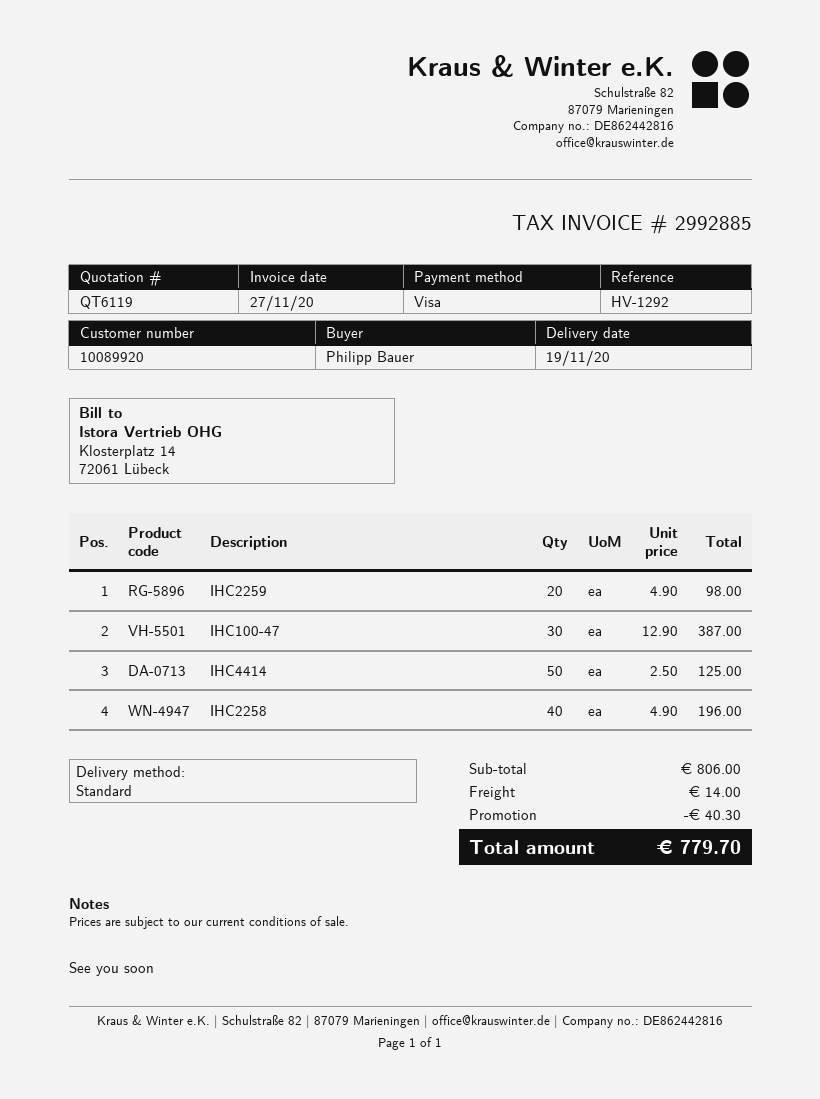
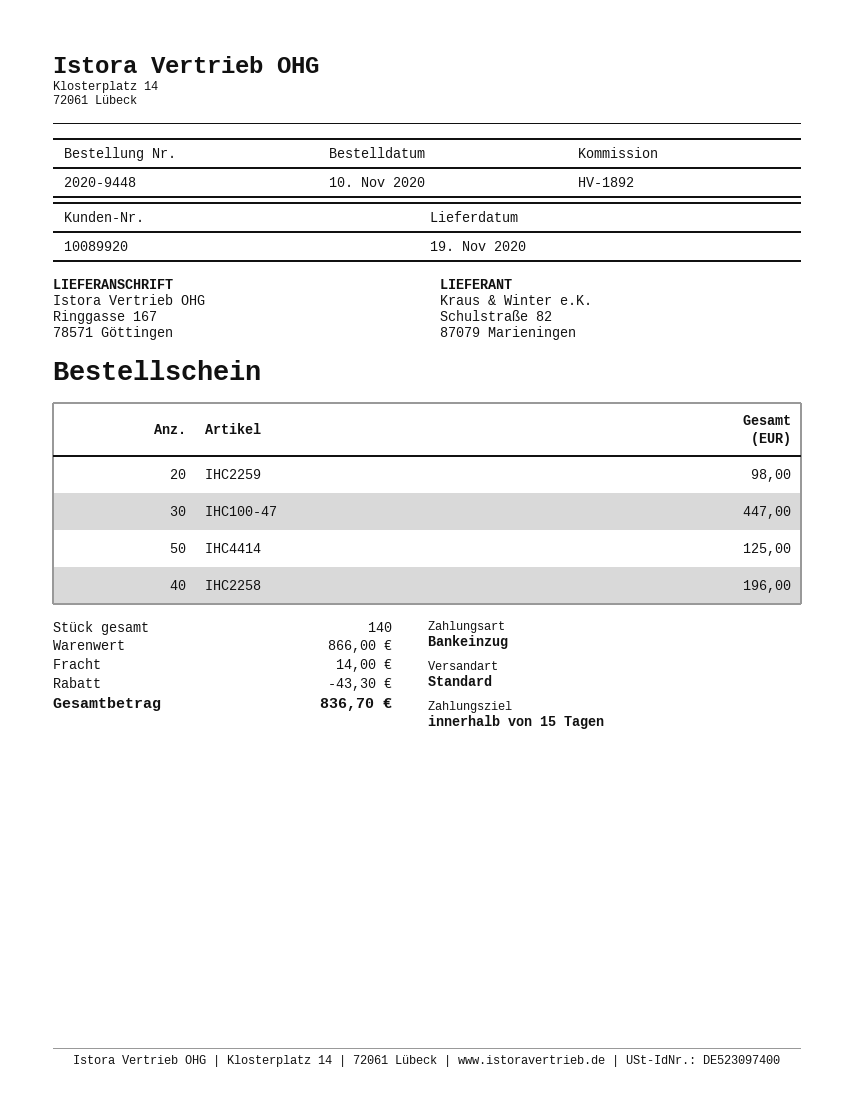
reference: HV-1292 -> HV-1892
payment method: Visa -> direct debit
IHC100-47: 30 for 387.00 -> 30 for 447.00
subtotal: 806.00 -> 866.00
discount: 40.30 -> 43.30
total: 779.70 -> 836.70

